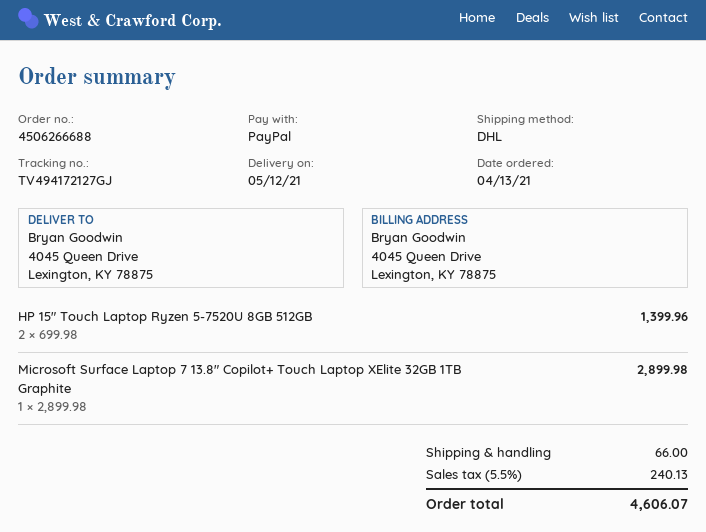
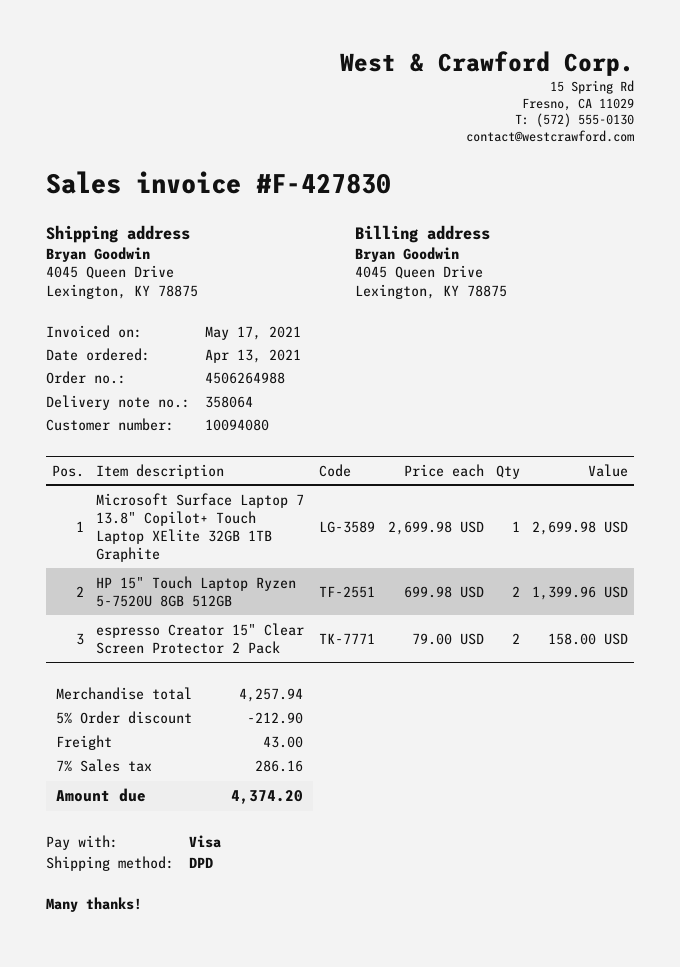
order number: 4506266688 -> 4506264988
payment method: PayPal -> Visa
shipping method: DHL -> DPD
Microsoft Surface Laptop 7 13.8" Copilot+ Touch Laptop XElite 32GB 1TB Graphite: 1 x 2899.98 = 2899.98 -> 1 x 2699.98 = 2699.98
espresso Creator 15" Clear Screen Protector 2 Pack: none -> 2 x 79.00 = 158.00
discount: none -> 5% = 212.90
shipping: 66.00 -> 43.00
tax: 5.5% = 240.13 -> 7% = 286.16
total: 4606.07 -> 4374.20

